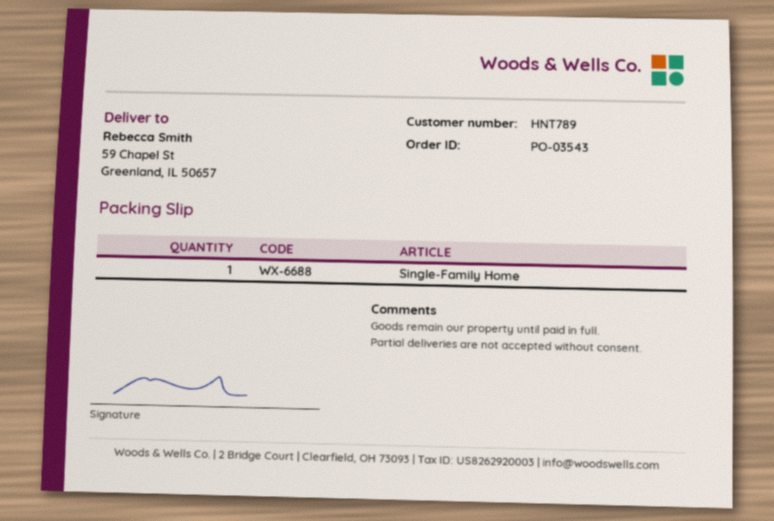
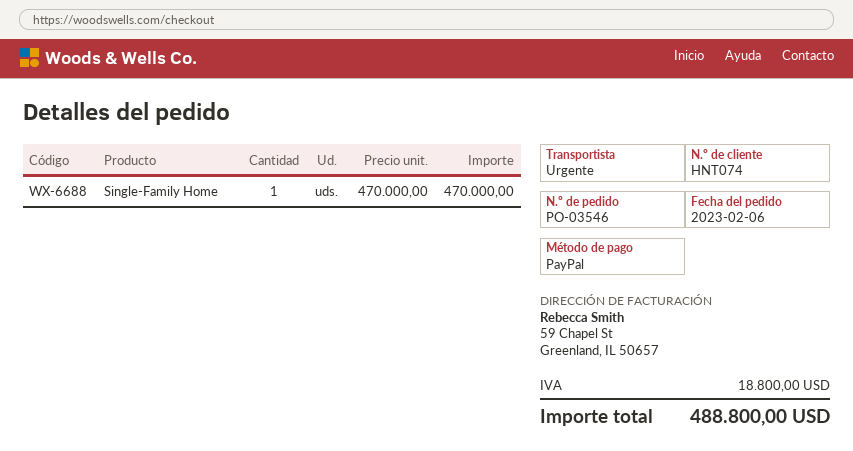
order number: PO-03543 -> PO-03546
customer number: HNT789 -> HNT074

